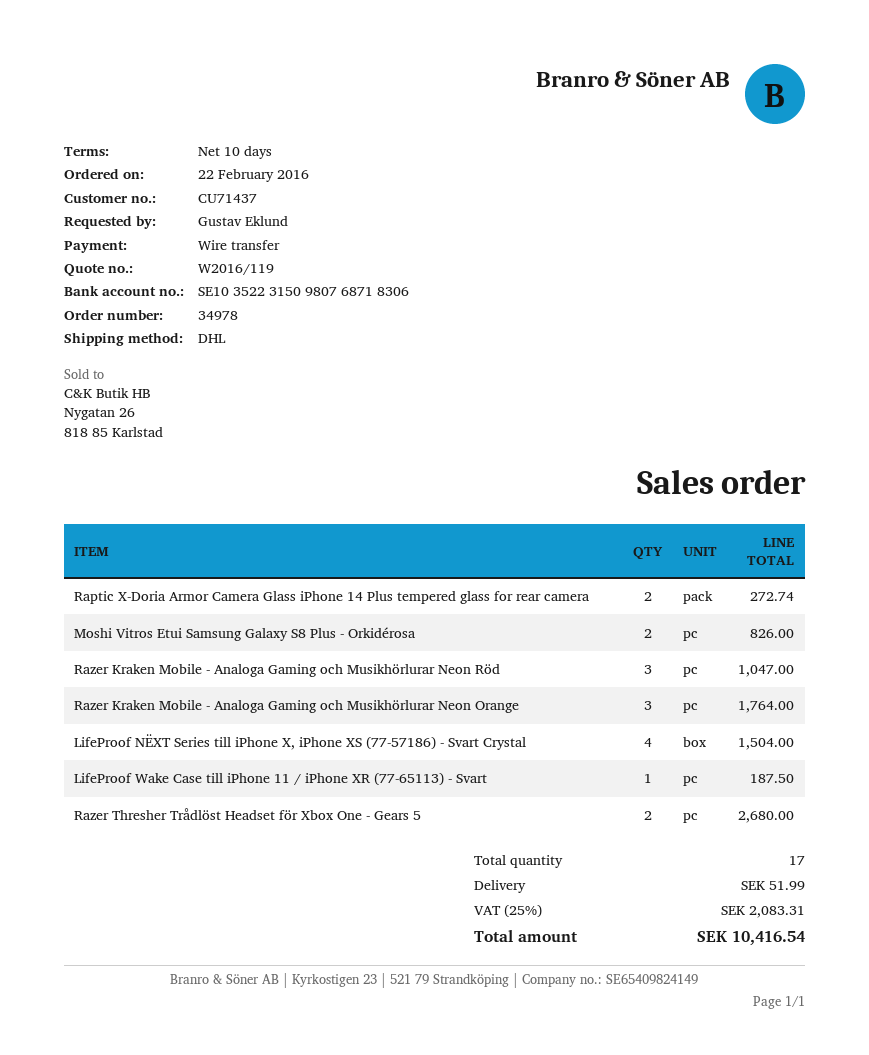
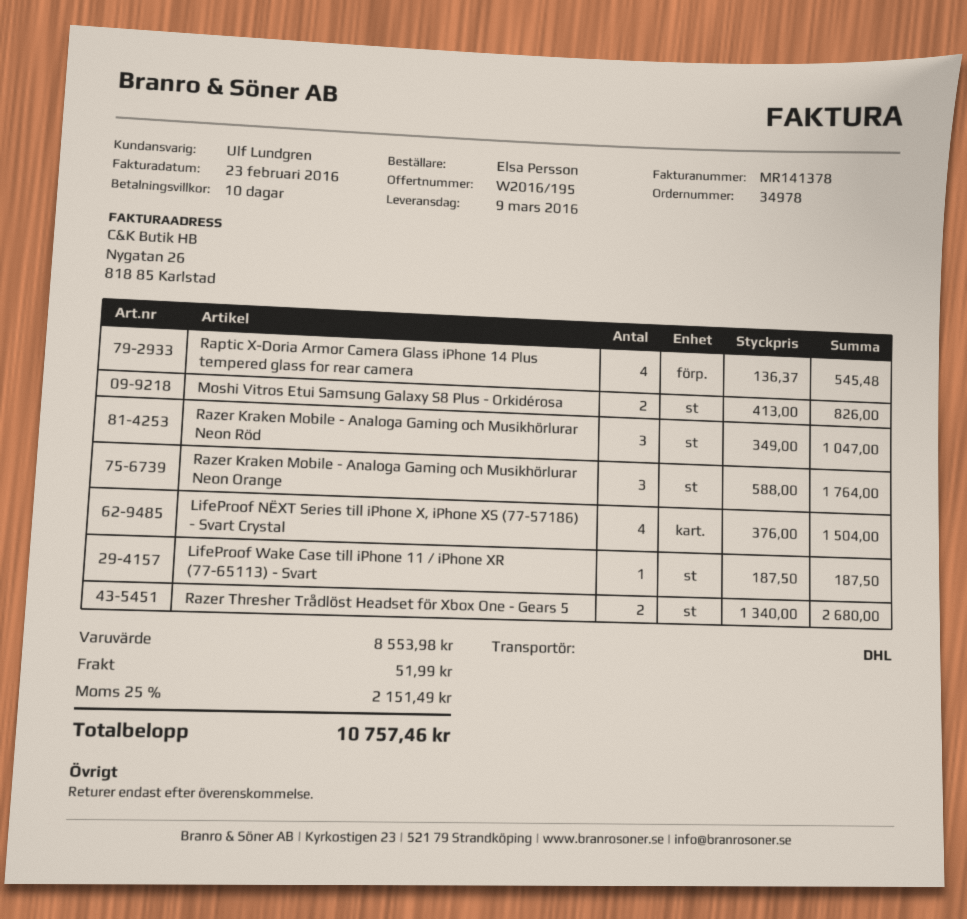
quote number: W2016/119 -> W2016/195
ordered by: Gustav Eklund -> Elsa Persson
Raptic X-Doria Armor Camera Glass iPhone 14 Plus tempered glass for rear camera: 2 for 272.74 -> 4 for 545.48
tax: 25% = 2083.31 -> 25% = 2151.49
total: 10416.54 -> 10757.46

